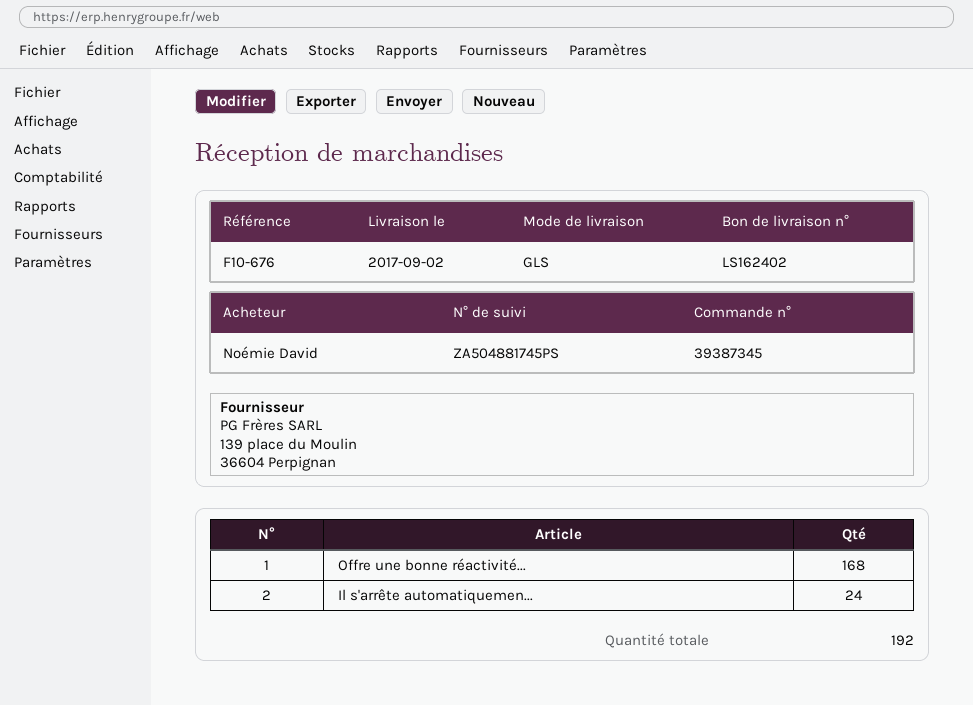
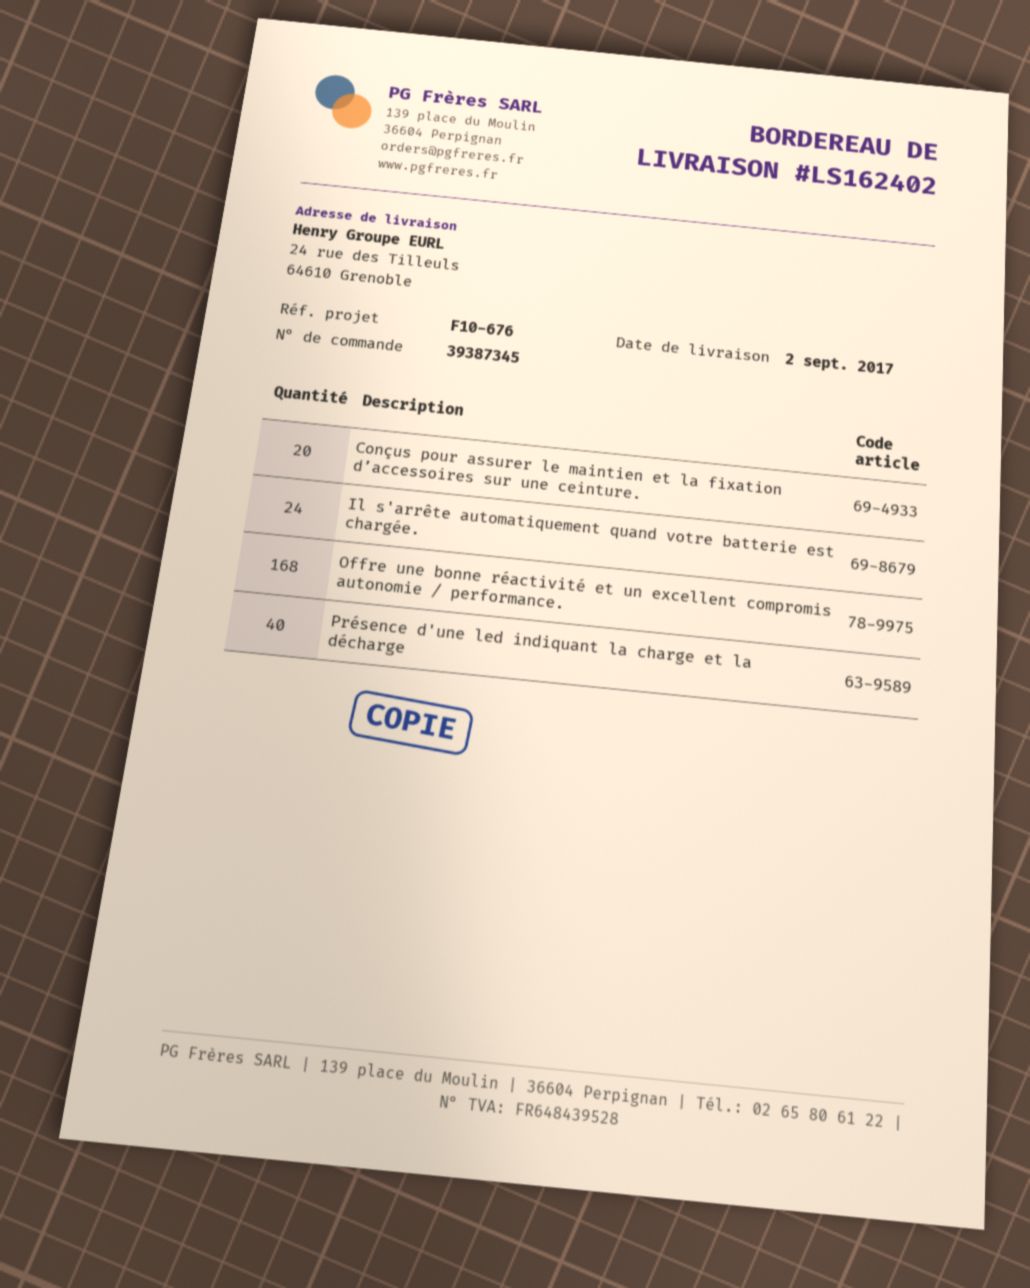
Conçus pour assurer le maintien et la fixation d’accessoires sur une ceinture.: none -> 20
Présence d'une led indiquant la charge et la décharge: none -> 40

